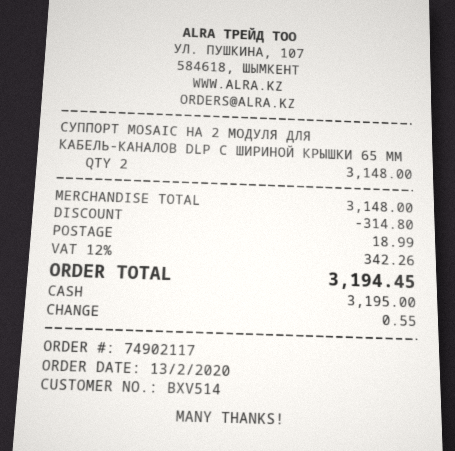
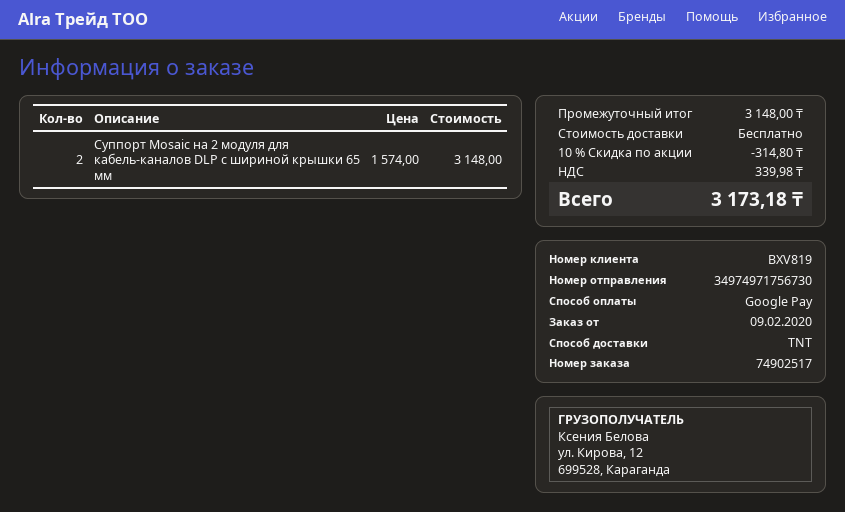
order number: 74902117 -> 74902517
order date: 2020-02-13 -> 2020-02-09
customer number: BXV514 -> BXV819
payment method: cash -> Google Pay
shipping: 18.99 -> 0.00
tax: 342.26 -> 339.98
total: 3194.45 -> 3173.18

